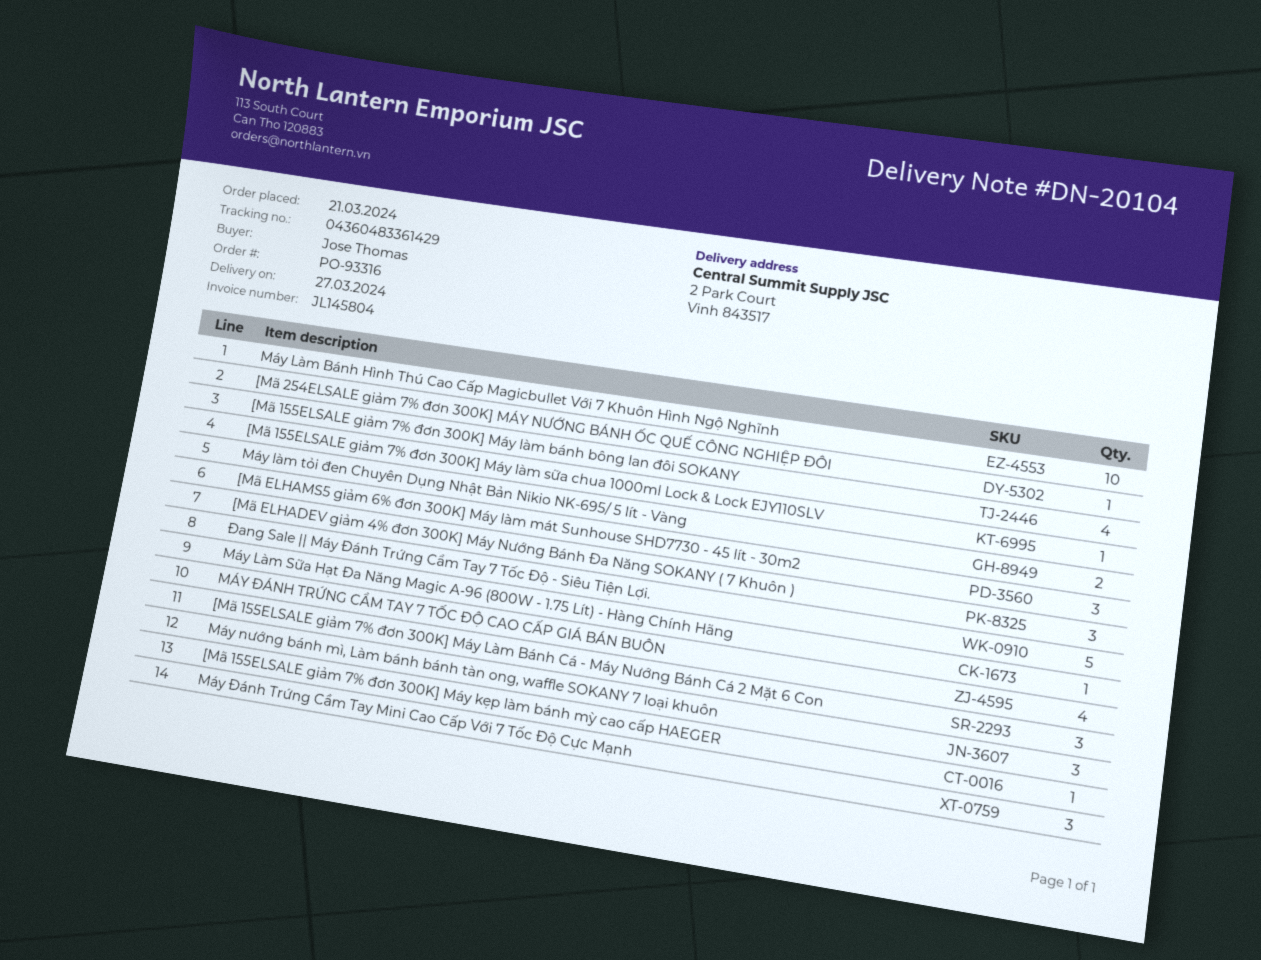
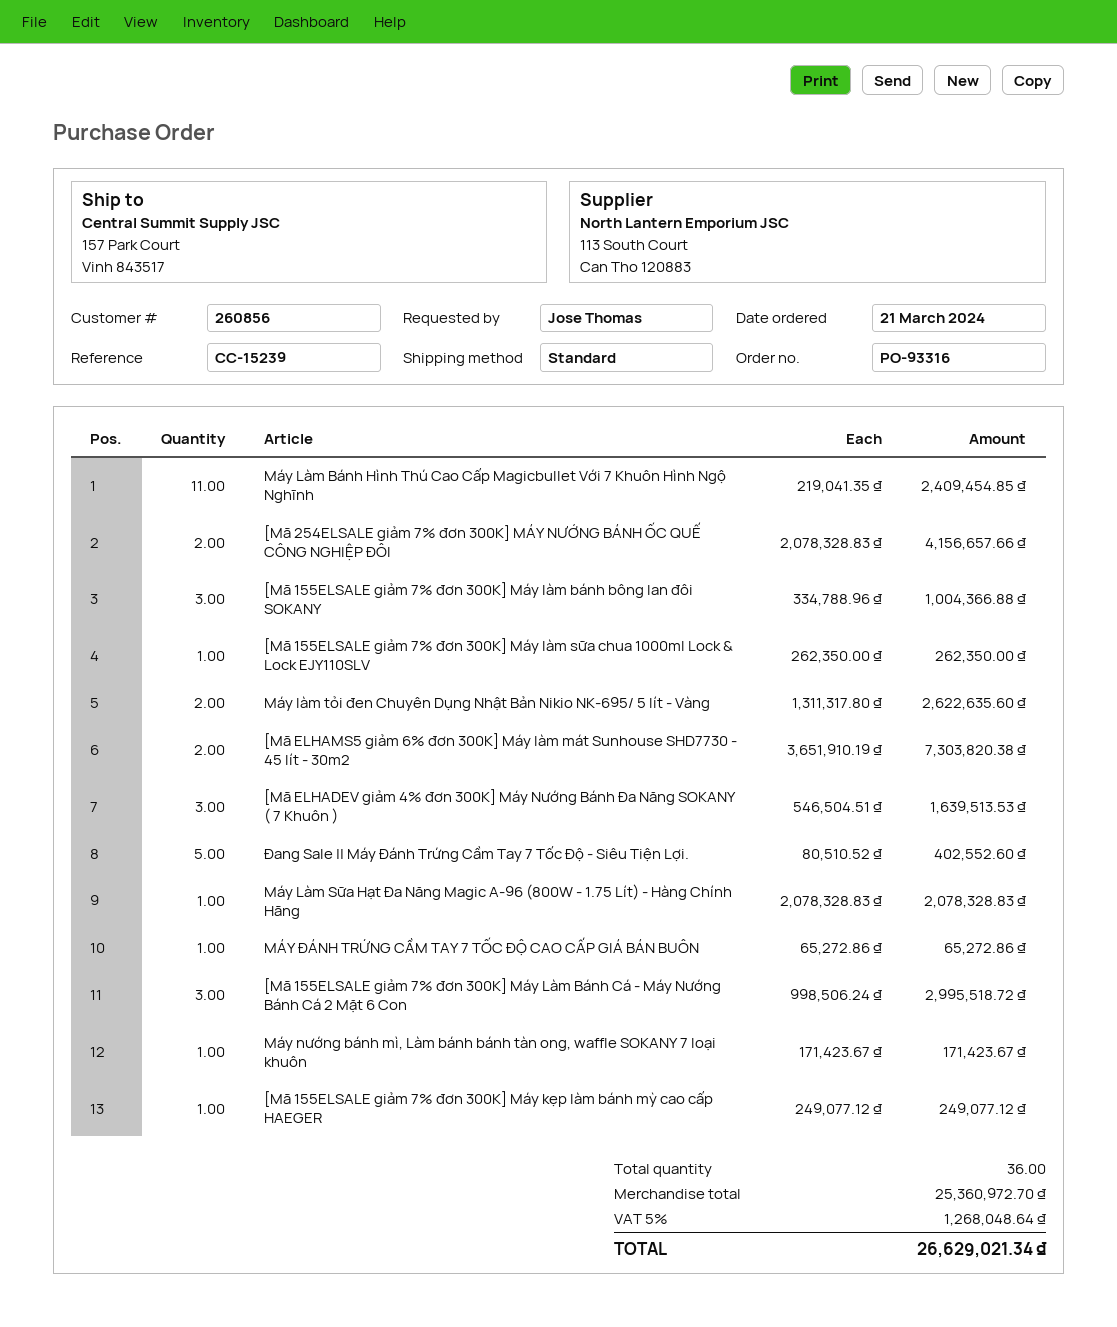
ship to: 2 Park Court, Vinh 843517 -> 157 Park Court, Vinh 843517
Máy Làm Bánh Hình Thú Cao Cấp Magicbullet Với 7 Khuôn Hình Ngộ Nghĩnh: 10 -> 11
[Mã 254ELSALE giảm 7% đơn 300K] MÁY NƯỚNG BÁNH ỐC QUẾ CÔNG NGHIỆP ĐÔI: 1 -> 2
[Mã 155ELSALE giảm 7% đơn 300K] Máy làm bánh bông lan đôi SOKANY: 4 -> 3
[Mã ELHAMS5 giảm 6% đơn 300K] Máy làm mát Sunhouse SHD7730 - 45 lít - 30m2: 3 -> 2
MÁY ĐÁNH TRỨNG CẦM TAY 7 TỐC ĐỘ CAO CẤP GIÁ BÁN BUÔN: 4 -> 1
Máy nướng bánh mì, Làm bánh bánh tàn ong, waffle SOKANY 7 loại khuôn: 3 -> 1
Máy Đánh Trứng Cầm Tay Mini Cao Cấp Với 7 Tốc Độ Cực Mạnh: 3 -> none

